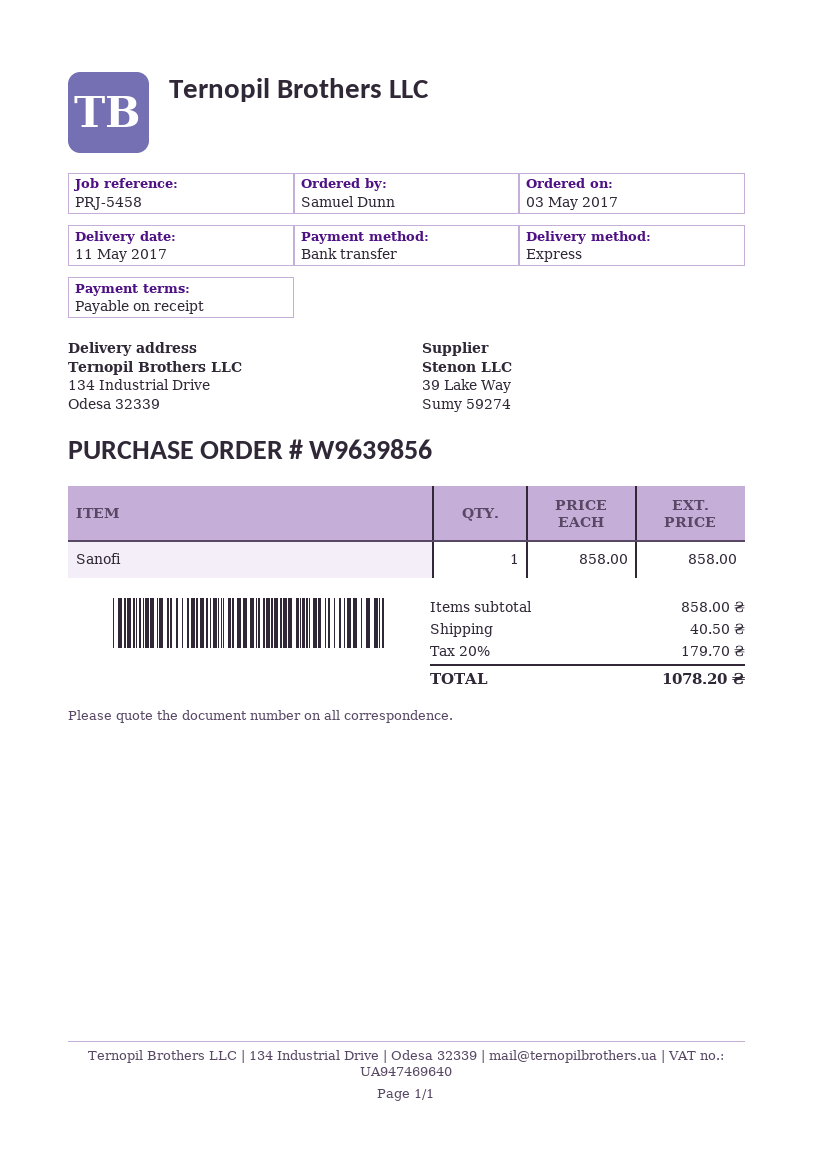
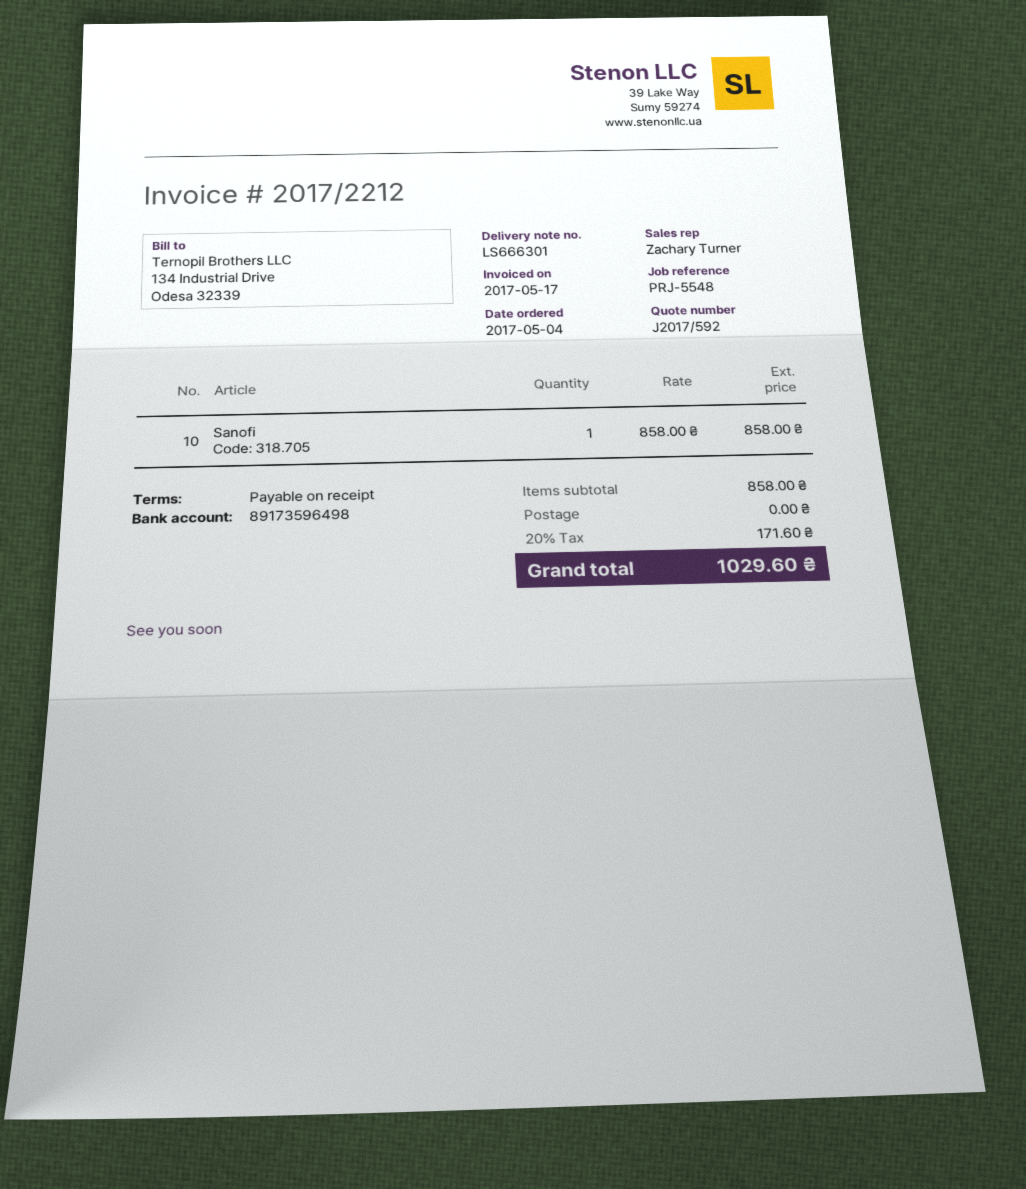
order date: 2017-05-03 -> 2017-05-04
reference: PRJ-5458 -> PRJ-5548
shipping: 40.50 -> 0.00
tax: 20% = 179.70 -> 20% = 171.60
total: 1078.20 -> 1029.60

